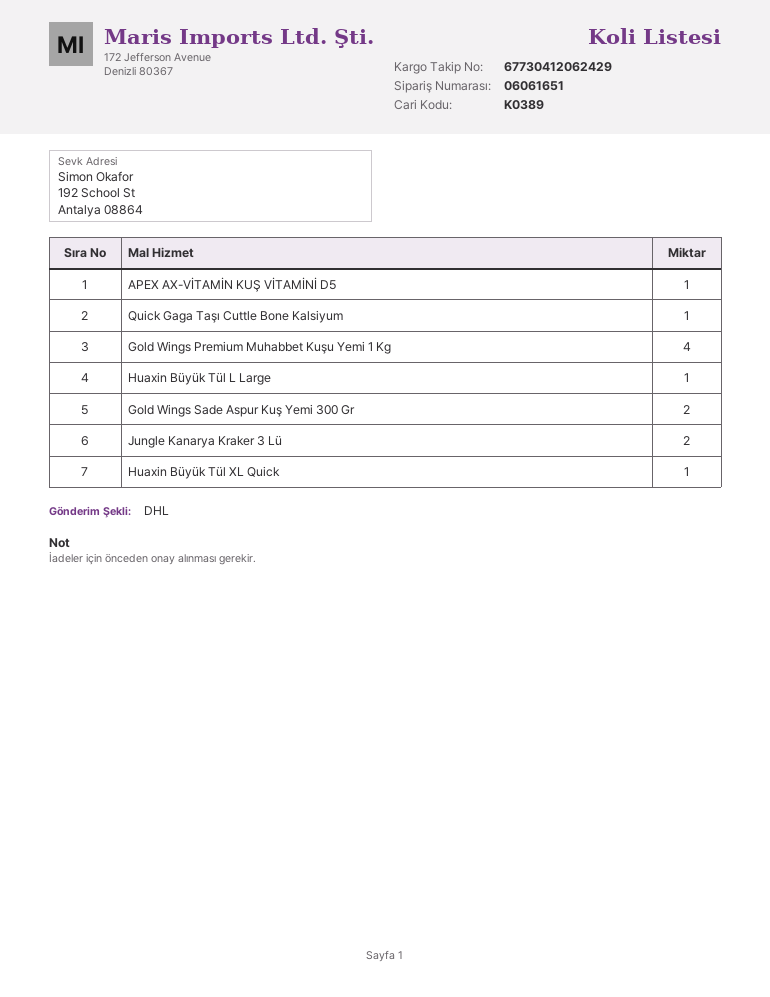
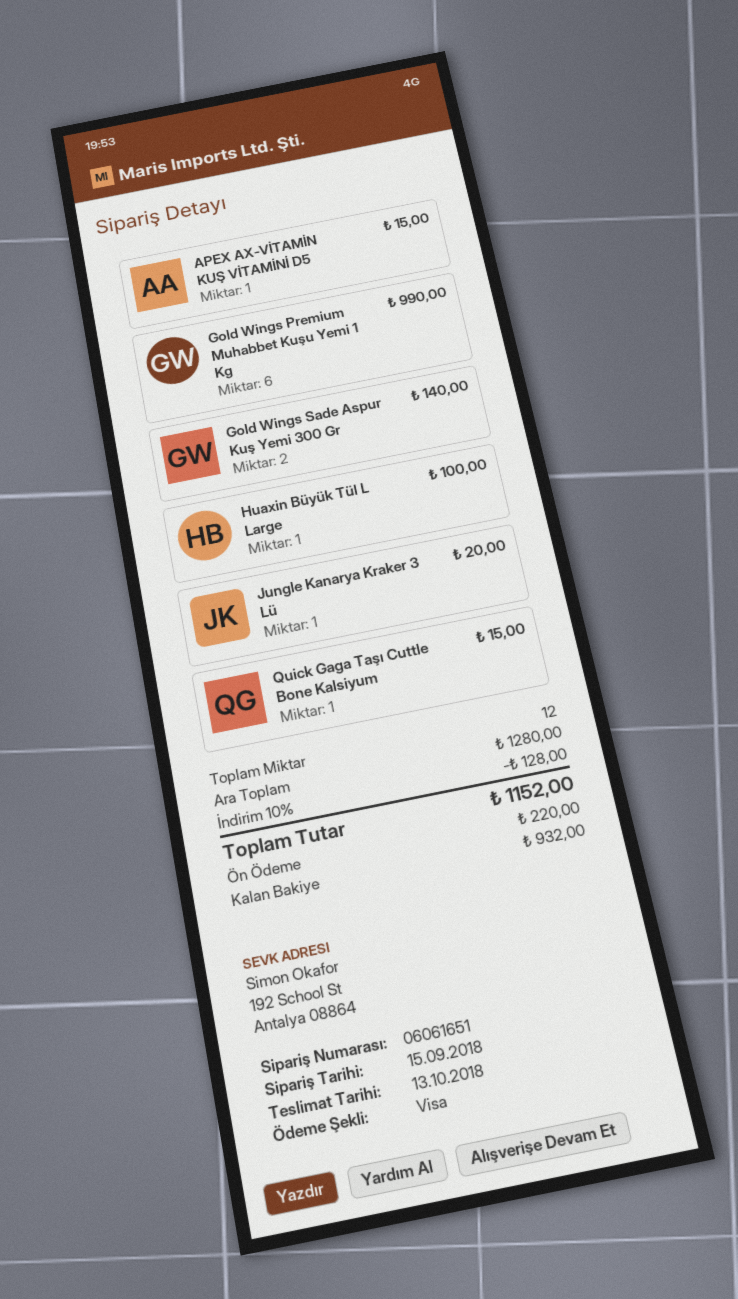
Gold Wings Premium Muhabbet Kuşu Yemi 1 Kg: 4 -> 6
Jungle Kanarya Kraker 3 Lü: 2 -> 1
Huaxin Büyük Tül XL Quick: 1 -> none

